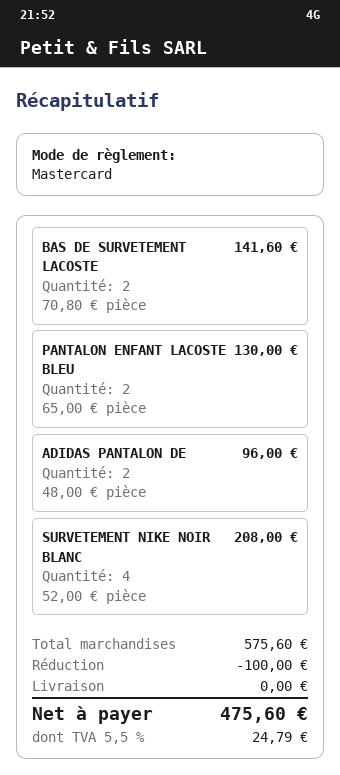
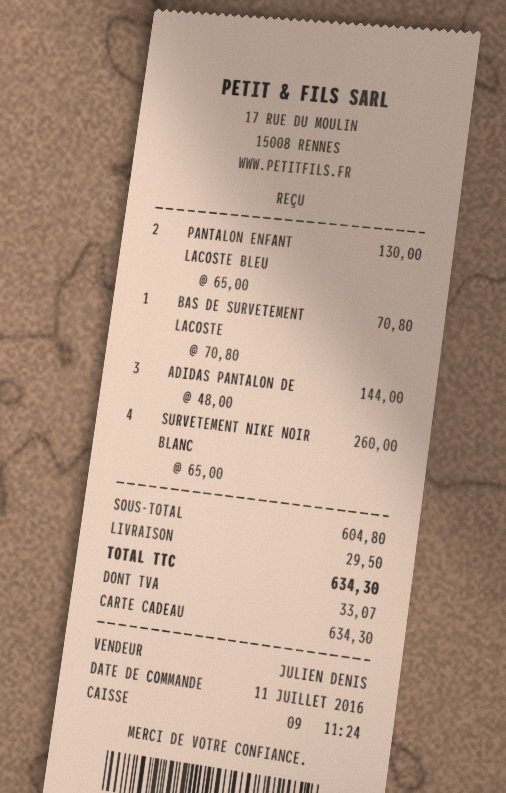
payment method: Mastercard -> gift card
BAS DE SURVETEMENT LACOSTE: 2 x 70.80 = 141.60 -> 1 x 70.80 = 70.80
ADIDAS PANTALON DE: 2 x 48.00 = 96.00 -> 3 x 48.00 = 144.00
SURVETEMENT NIKE NOIR BLANC: 4 x 52.00 = 208.00 -> 4 x 65.00 = 260.00
subtotal: 575.60 -> 604.80
discount: 100.00 -> none
shipping: 0.00 -> 29.50
tax: 24.79 -> 33.07
total: 475.60 -> 634.30

